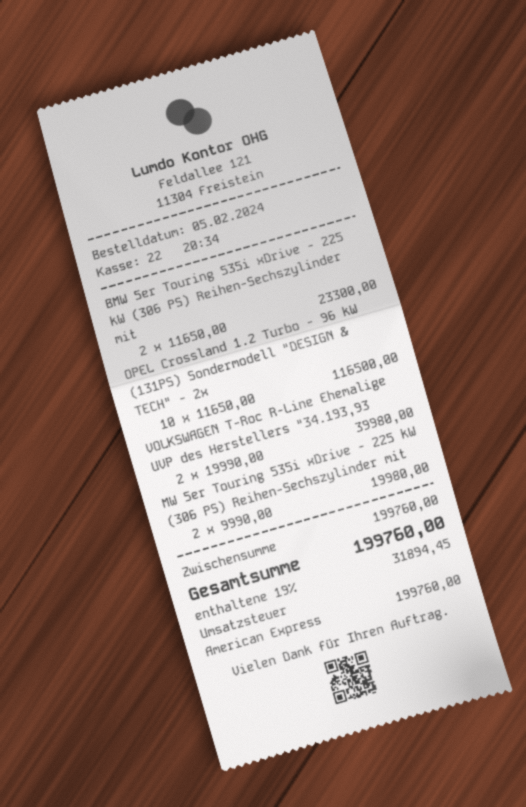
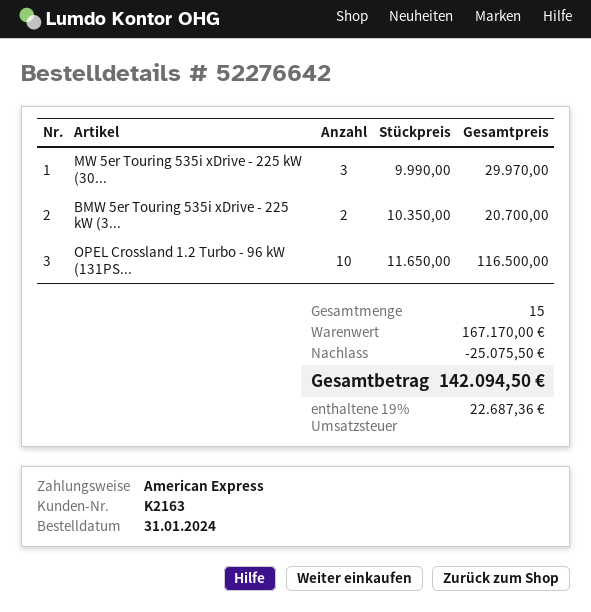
order date: 2024-02-05 -> 2024-01-31
BMW 5er Touring 535i xDrive - 225 kW (306 PS) Reihen-Sechszylinder mit: 2 x 11650.00 = 23300.00 -> 2 x 10350.00 = 20700.00
VOLKSWAGEN T-Roc R-Line Ehemalige UVP des Herstellers "34.193,93: 2 x 19990.00 = 39980.00 -> none
MW 5er Touring 535i xDrive - 225 kW (306 PS) Reihen-Sechszylinder mit: 2 x 9990.00 = 19980.00 -> 3 x 9990.00 = 29970.00
subtotal: 199760.00 -> 167170.00
discount: none -> 25075.50
tax: 19% = 31894.45 -> 19% = 22687.36
total: 199760.00 -> 142094.50

